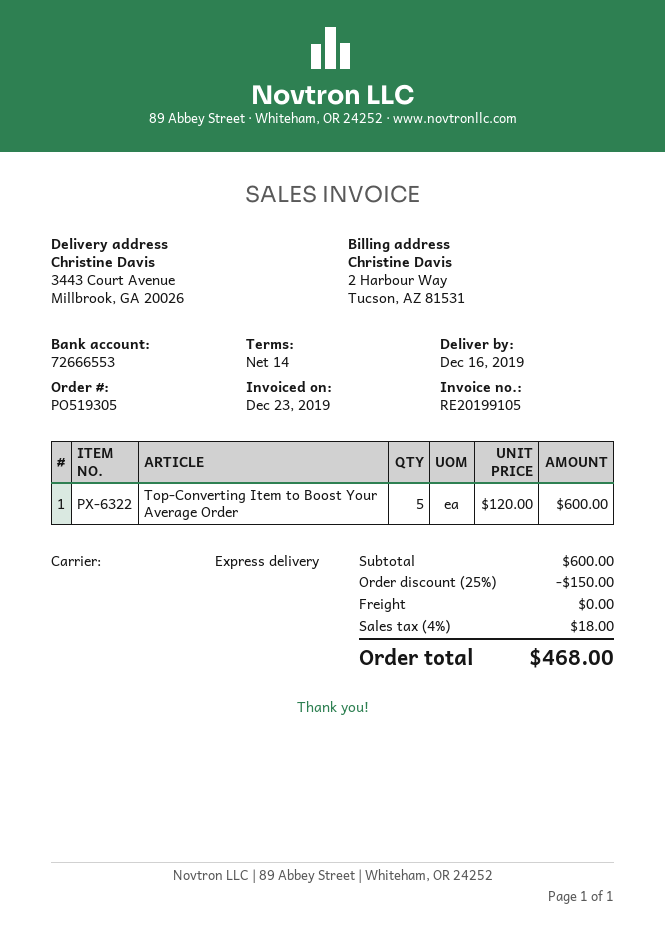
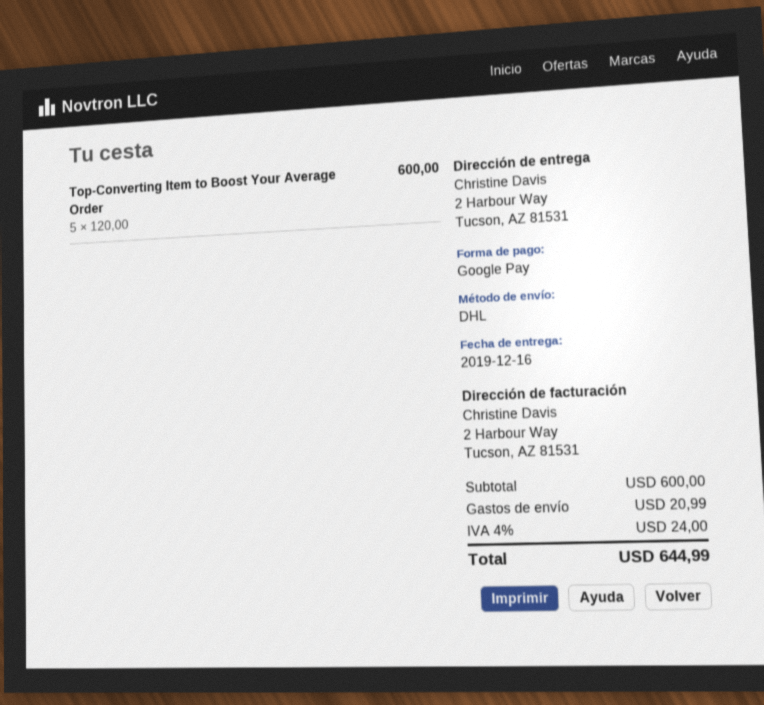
shipping method: express -> DHL
ship to: 3443 Court Avenue, Millbrook, GA 20026 -> 2 Harbour Way, Tucson, AZ 81531
discount: 25% = 150.00 -> none
shipping: 0.00 -> 20.99
tax: 4% = 18.00 -> 4% = 24.00
total: 468.00 -> 644.99

